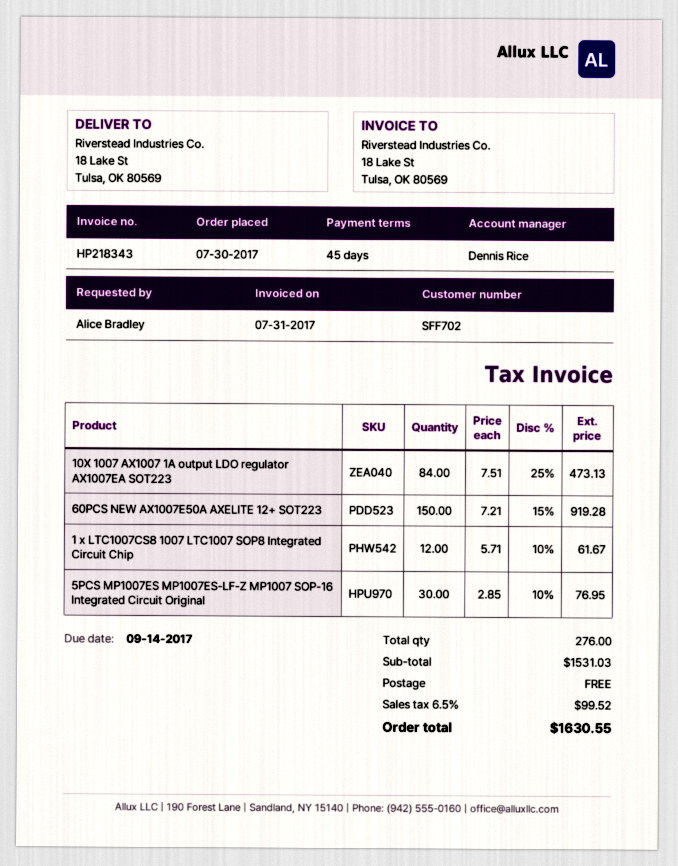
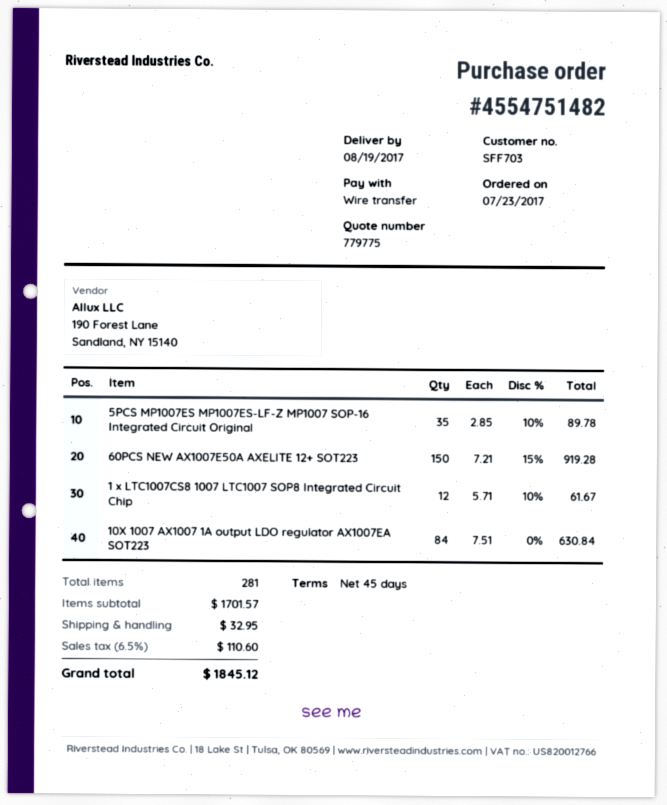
order date: 2017-07-30 -> 2017-07-23
customer number: SFF702 -> SFF703
10X 1007 AX1007 1A output LDO regulator AX1007EA SOT223: 84 x 7.51 - 25% = 473.13 -> 84 x 7.51 = 630.84
5PCS MP1007ES MP1007ES-LF-Z MP1007 SOP-16 Integrated Circuit Original: 30 x 2.85 - 10% = 76.95 -> 35 x 2.85 - 10% = 89.78
total quantity: 276 -> 281
subtotal: 1531.03 -> 1701.57
shipping: 0.00 -> 32.95
tax: 6.5% = 99.52 -> 6.5% = 110.60
total: 1630.55 -> 1845.12

